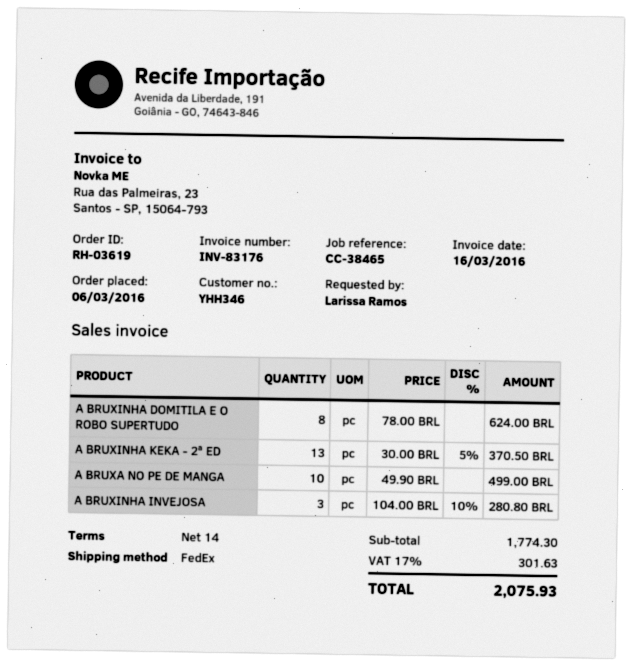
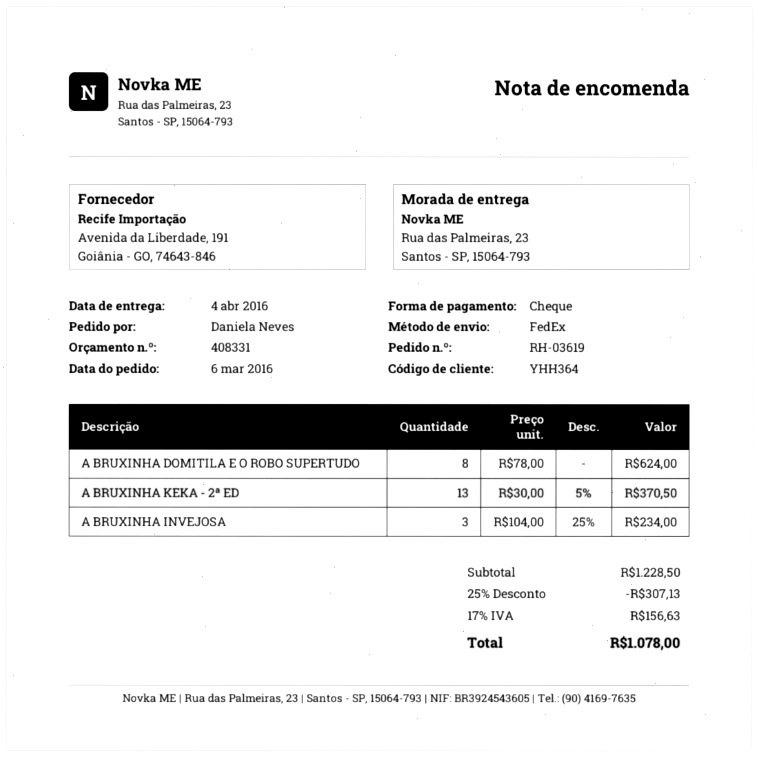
customer number: YHH346 -> YHH364
ordered by: Larissa Ramos -> Daniela Neves
A BRUXA NO PE DE MANGA: 10 x 49.90 = 499.00 -> none
A BRUXINHA INVEJOSA: 3 x 104.00 - 10% = 280.80 -> 3 x 104.00 - 25% = 234.00
subtotal: 1774.30 -> 1228.50
discount: none -> 25% = 307.13
tax: 17% = 301.63 -> 17% = 156.63
total: 2075.93 -> 1078.00

